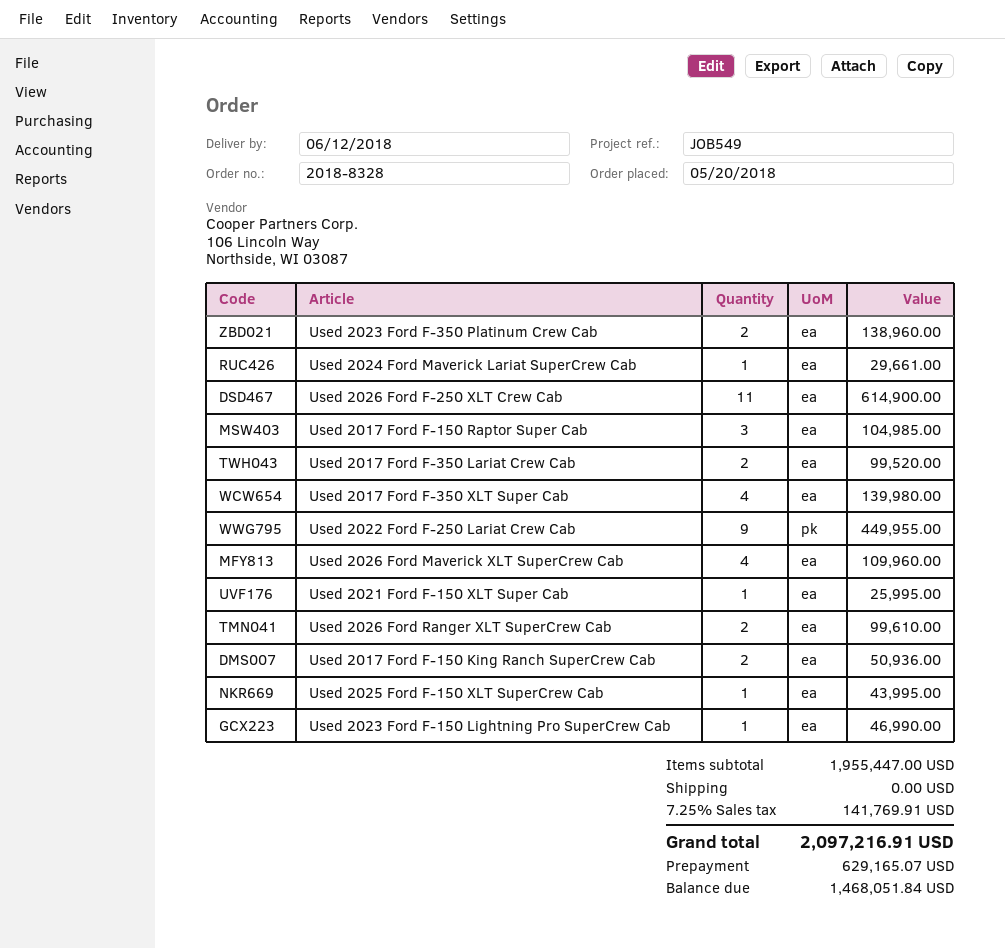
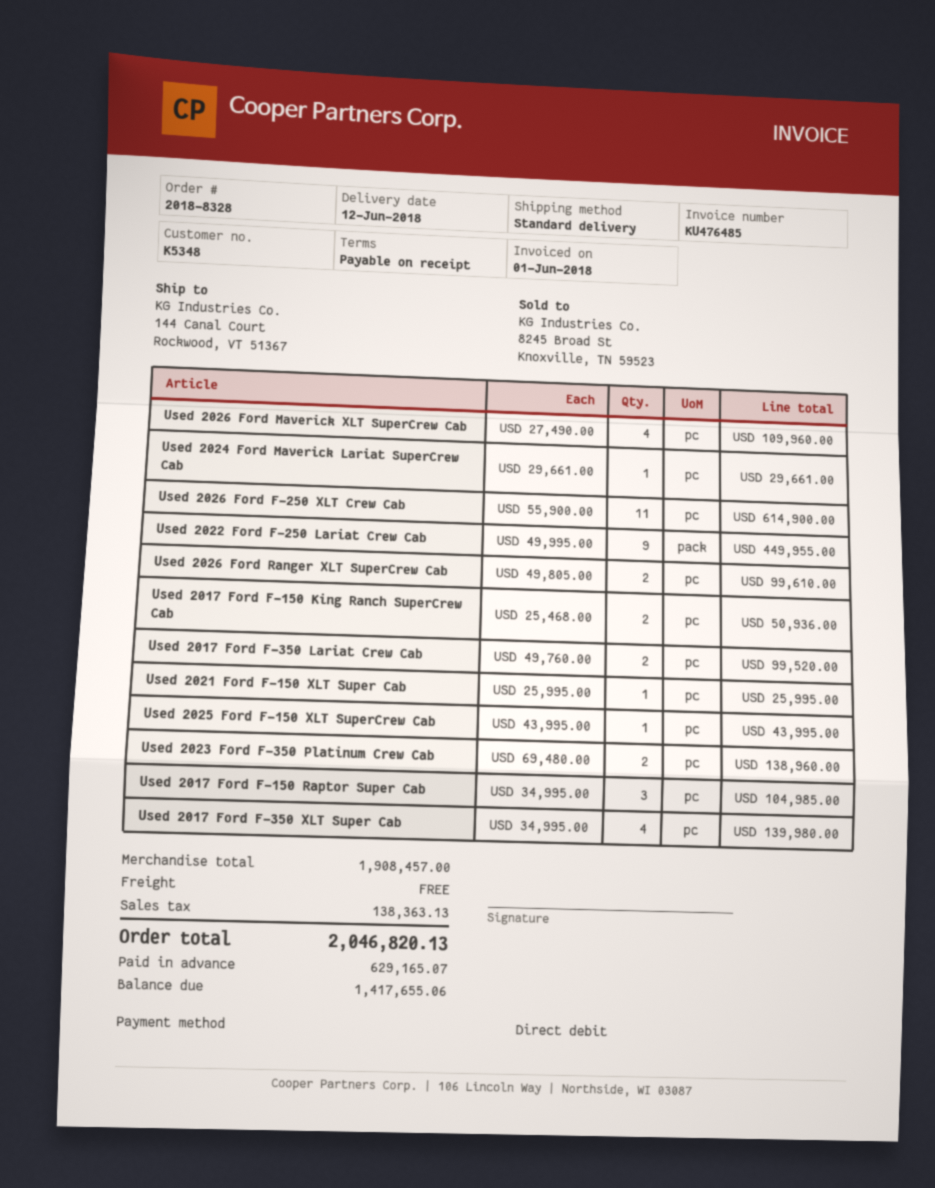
Used 2023 Ford F-150 Lightning Pro SuperCrew Cab: 1 for 46990.00 -> none
subtotal: 1955447.00 -> 1908457.00
tax: 141769.91 -> 138363.13
total: 2097216.91 -> 2046820.13
balance: 1468051.84 -> 1417655.06

